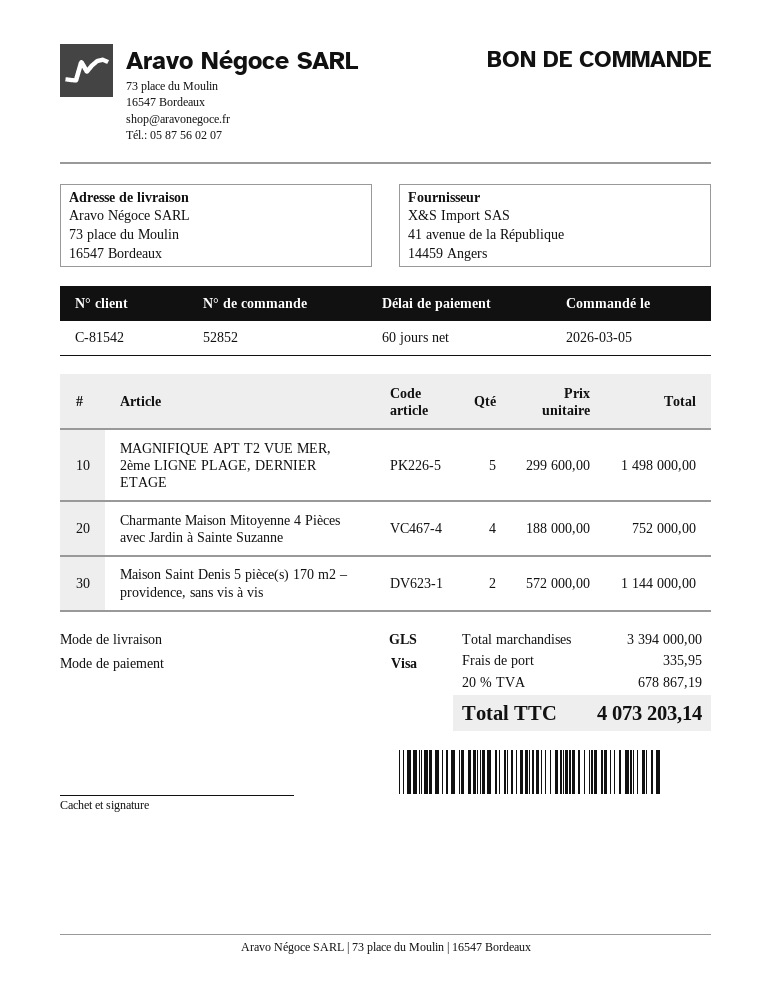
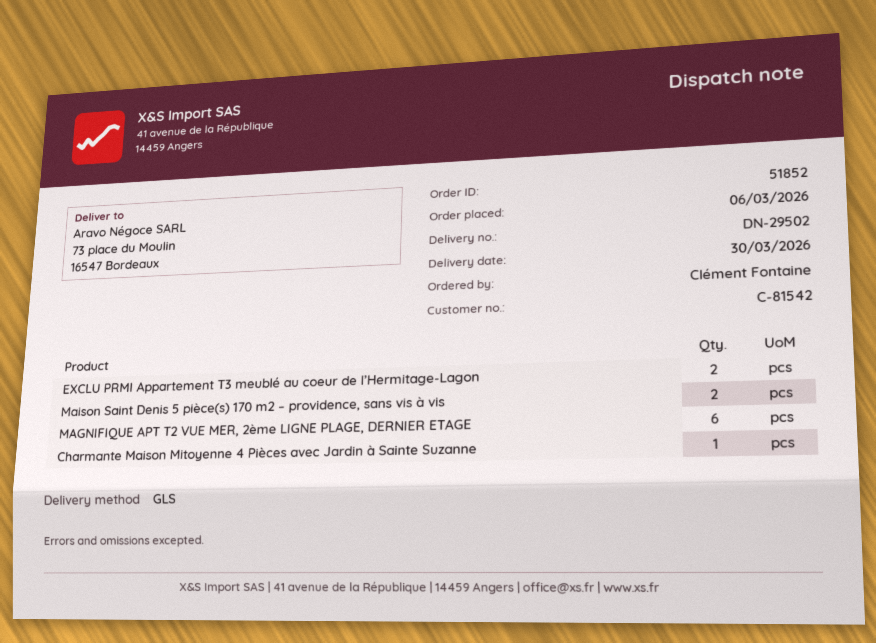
order number: 52852 -> 51852
order date: 2026-03-05 -> 2026-03-06
MAGNIFIQUE APT T2 VUE MER, 2ème LIGNE PLAGE, DERNIER ETAGE: 5 -> 6
Charmante Maison Mitoyenne 4 Pièces avec Jardin à Sainte Suzanne: 4 -> 1
EXCLU PRMI Appartement T3 meublé au coeur de l’Hermitage-Lagon: none -> 2

